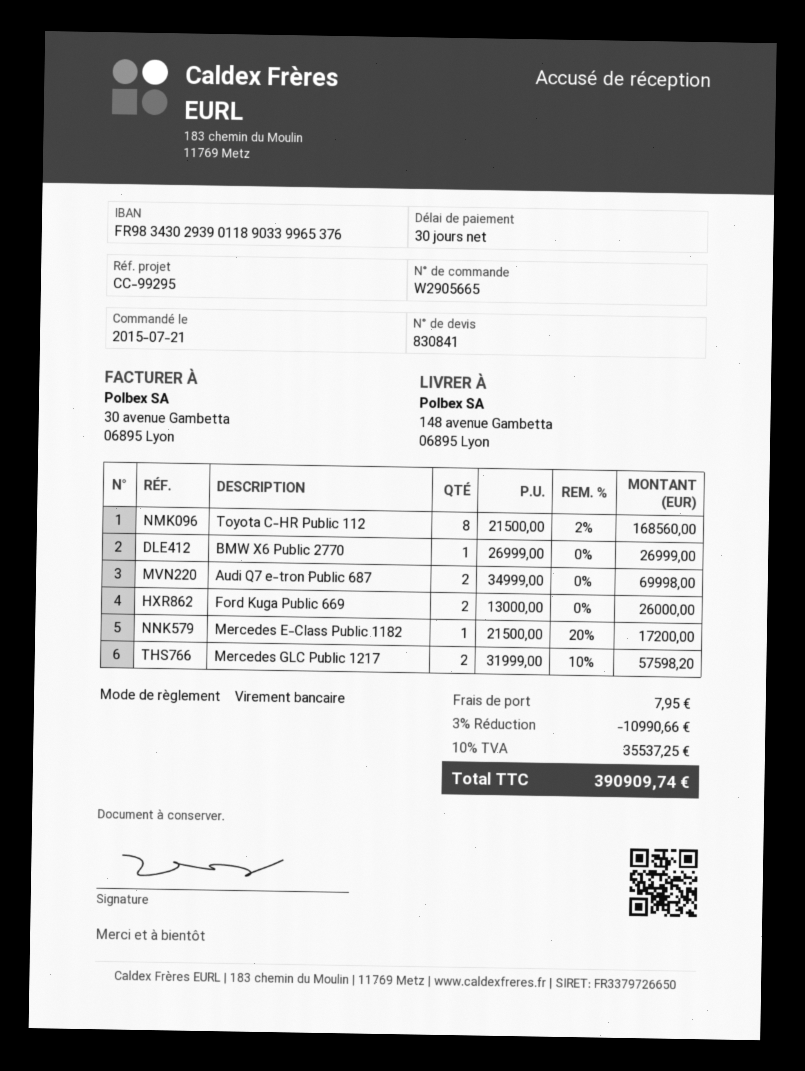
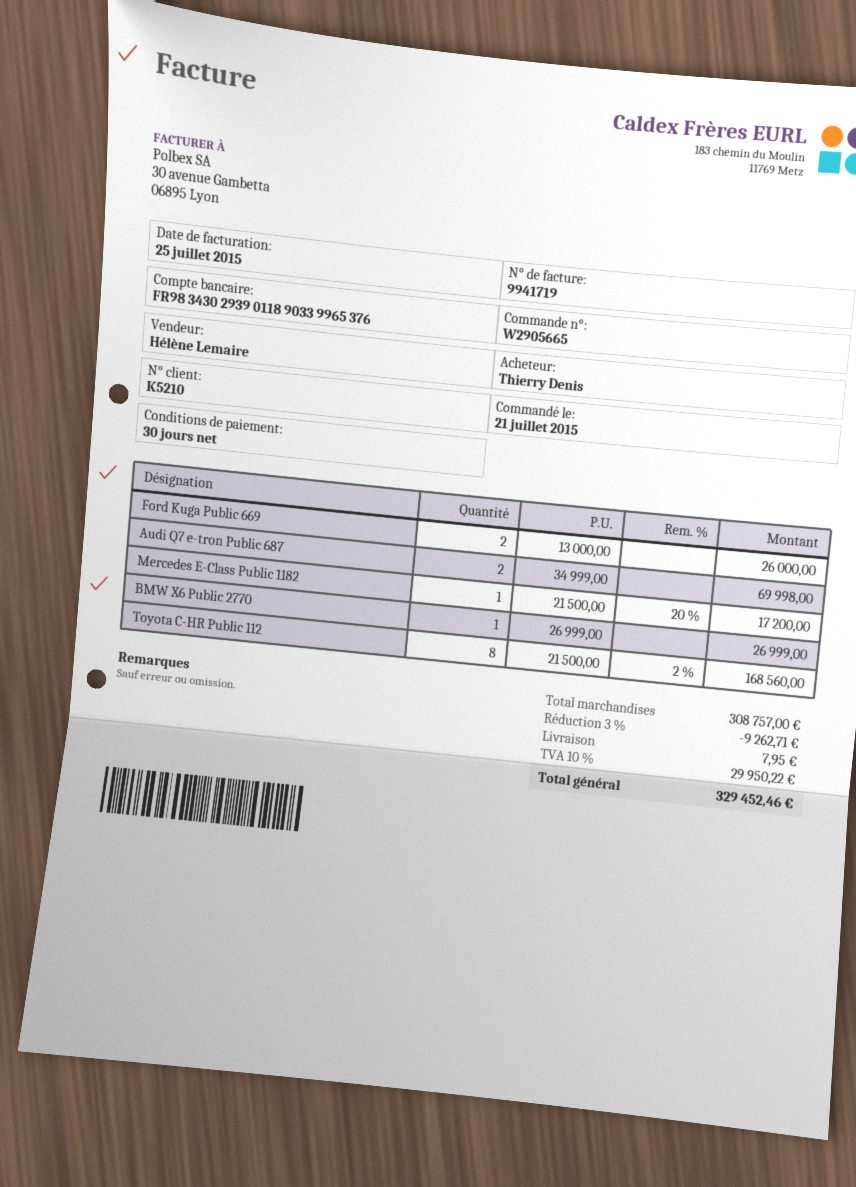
Mercedes GLC Public 1217: 2 x 31999.00 - 10% = 57598.20 -> none
discount: 3% = 10990.66 -> 3% = 9262.71
tax: 10% = 35537.25 -> 10% = 29950.22
total: 390909.74 -> 329452.46

